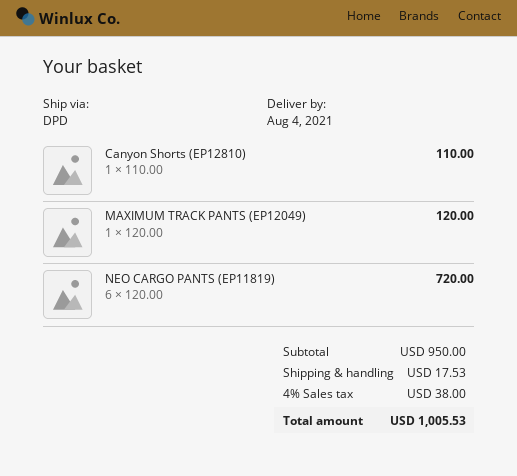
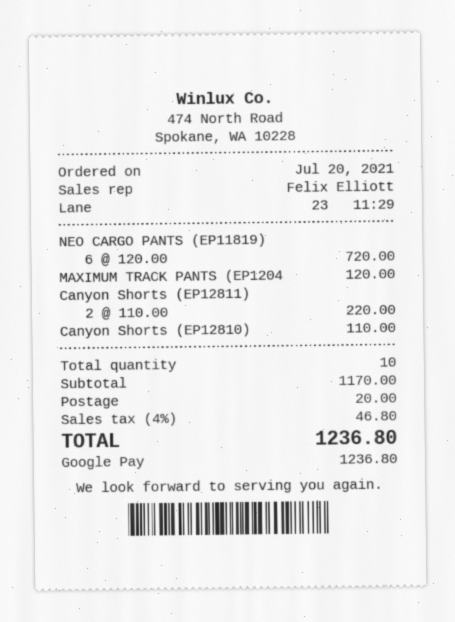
Canyon Shorts (EP12811): none -> 2 x 110.00 = 220.00
subtotal: 950.00 -> 1170.00
shipping: 17.53 -> 20.00
tax: 4% = 38.00 -> 4% = 46.80
total: 1005.53 -> 1236.80

